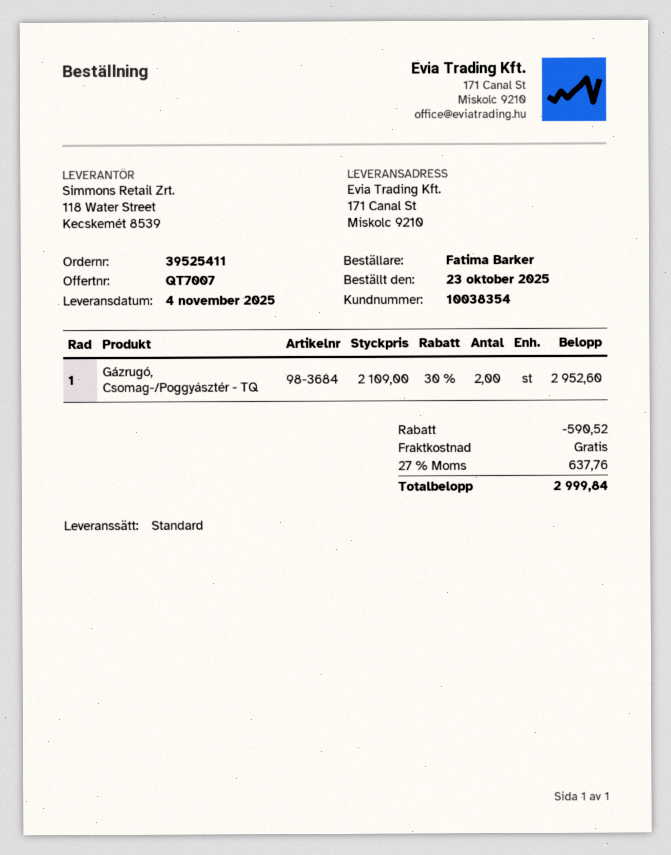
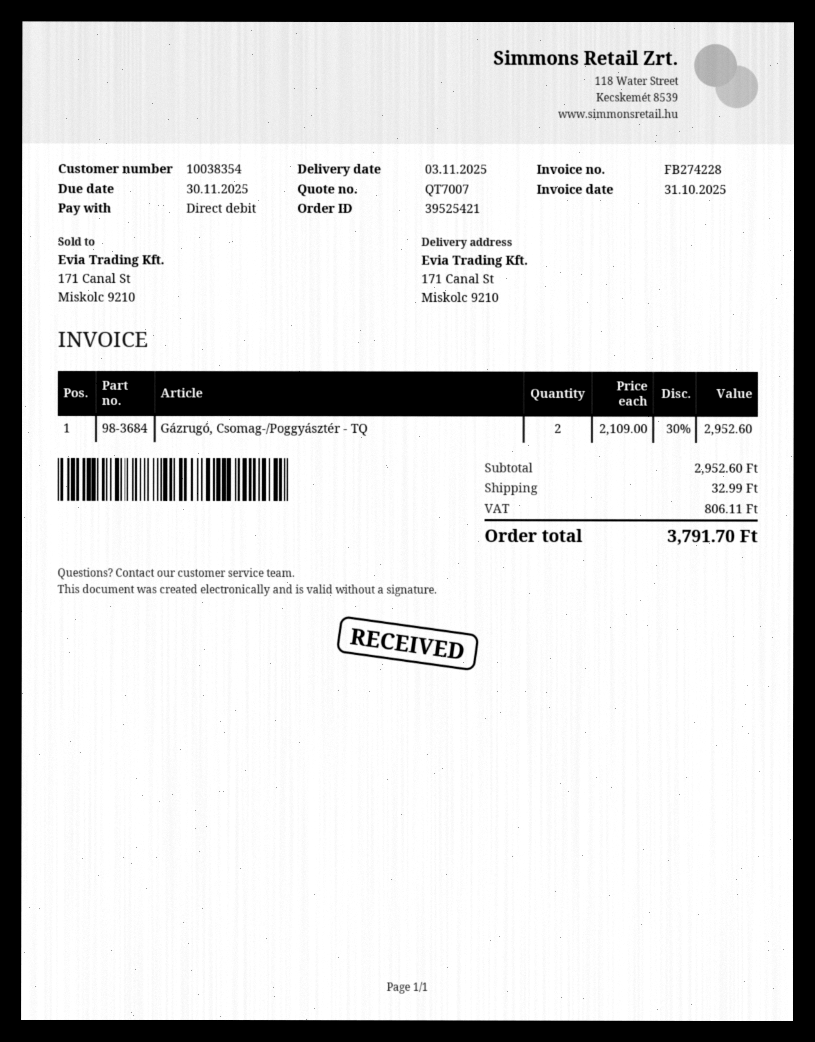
order number: 39525411 -> 39525421
delivery date: 2025-11-04 -> 2025-11-03
discount: 590.52 -> none
shipping: 0.00 -> 32.99
tax: 637.76 -> 806.11
total: 2999.84 -> 3791.70

